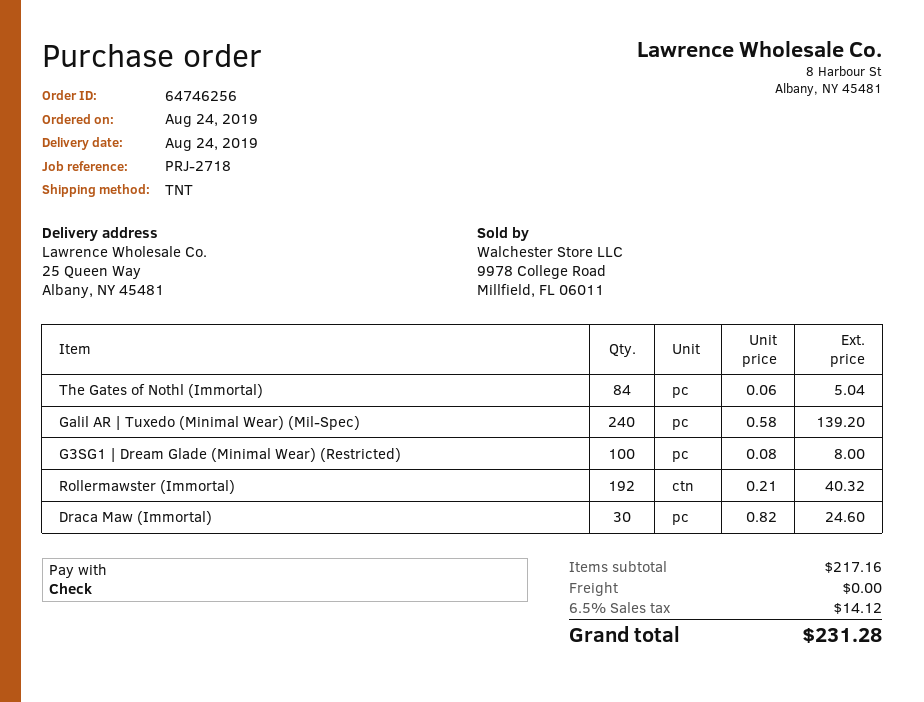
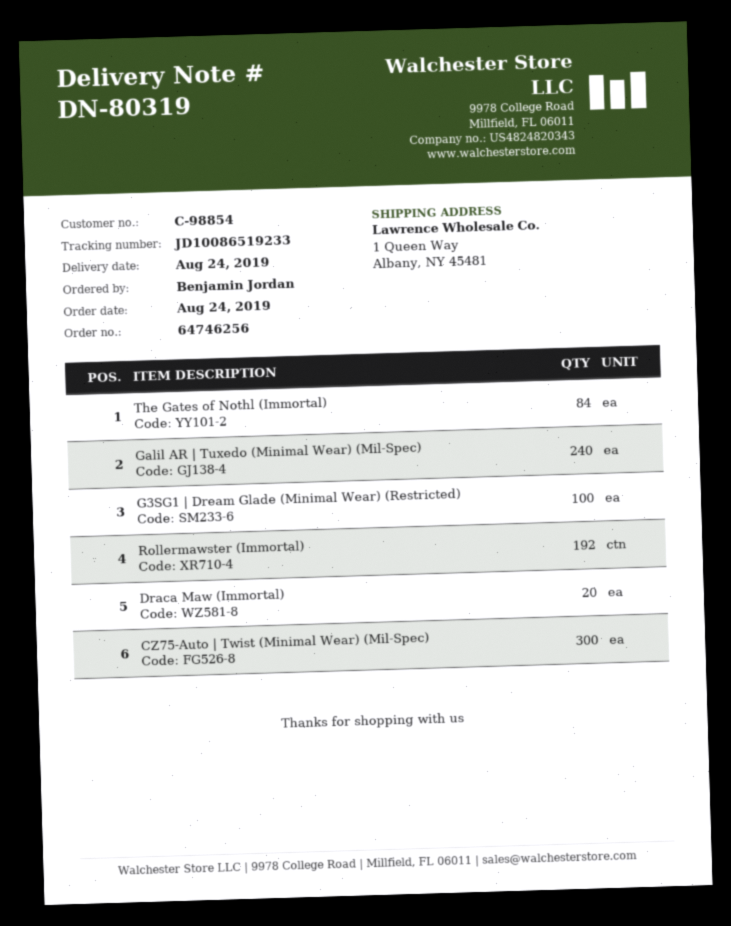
ship to: 25 Queen Way, Albany, NY 45481 -> 1 Queen Way, Albany, NY 45481
Draca Maw (Immortal): 30 -> 20
CZ75-Auto | Twist (Minimal Wear) (Mil-Spec): none -> 300

